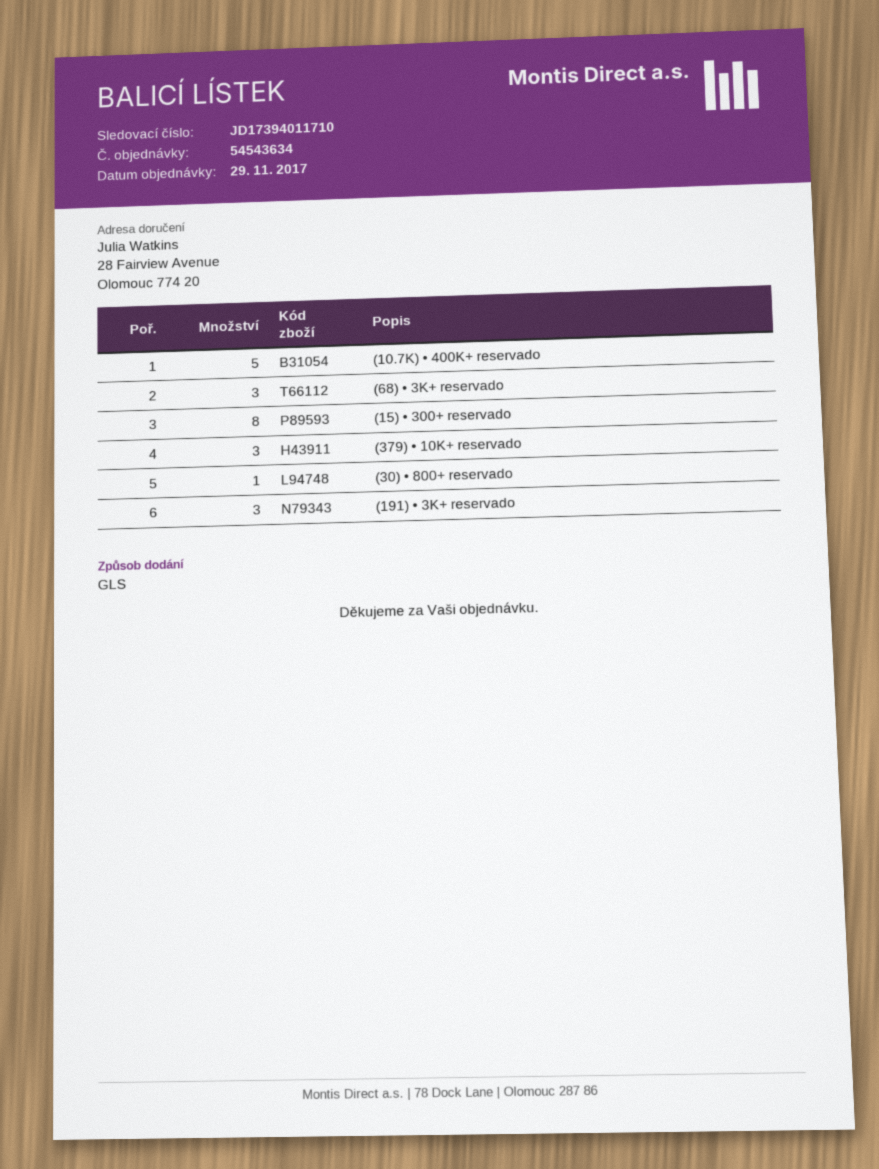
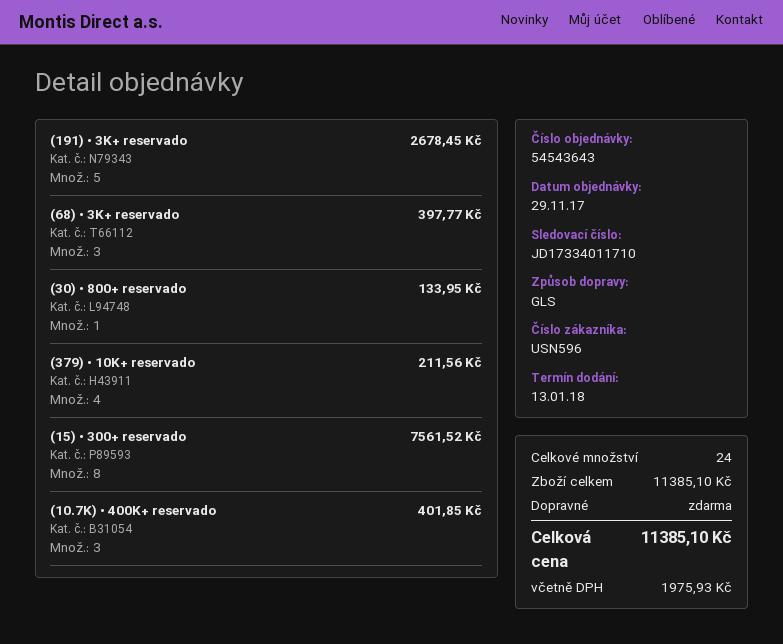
order number: 54543634 -> 54543643
tracking number: JD17394011710 -> JD17334011710
(10.7K) • 400K+ reservado: 5 -> 3
(379) • 10K+ reservado: 3 -> 4
(191) • 3K+ reservado: 3 -> 5

